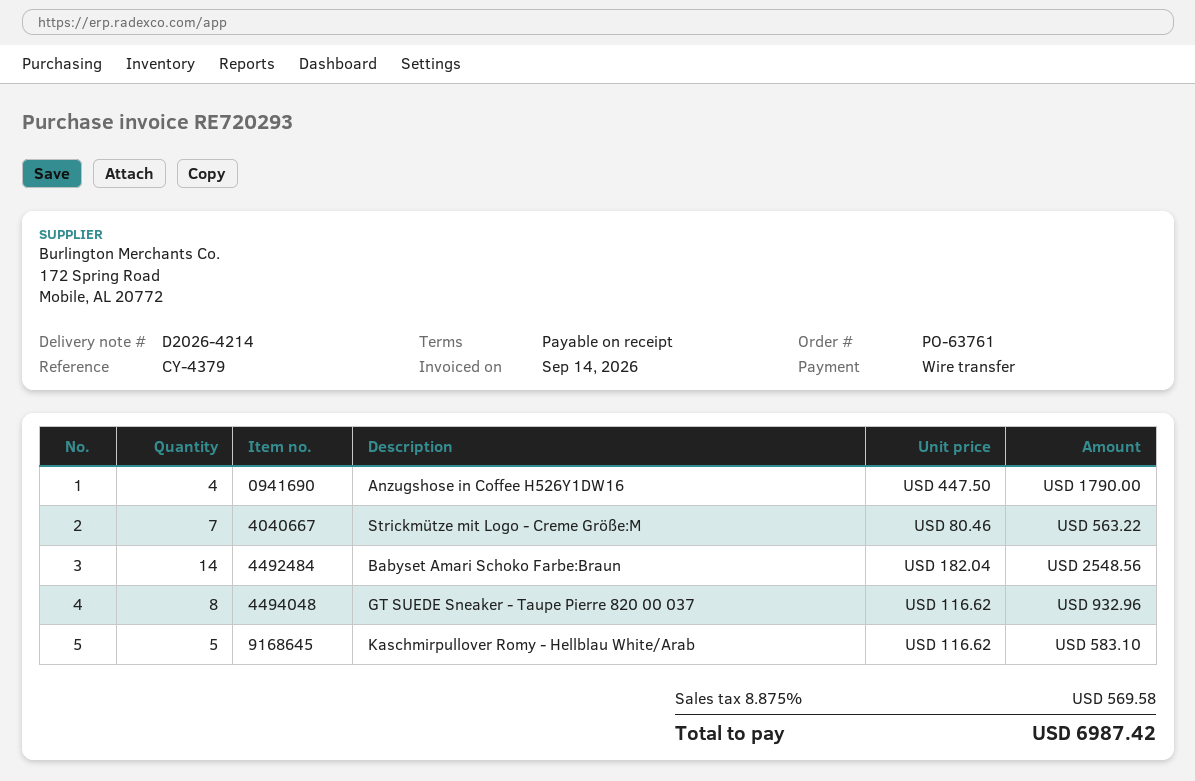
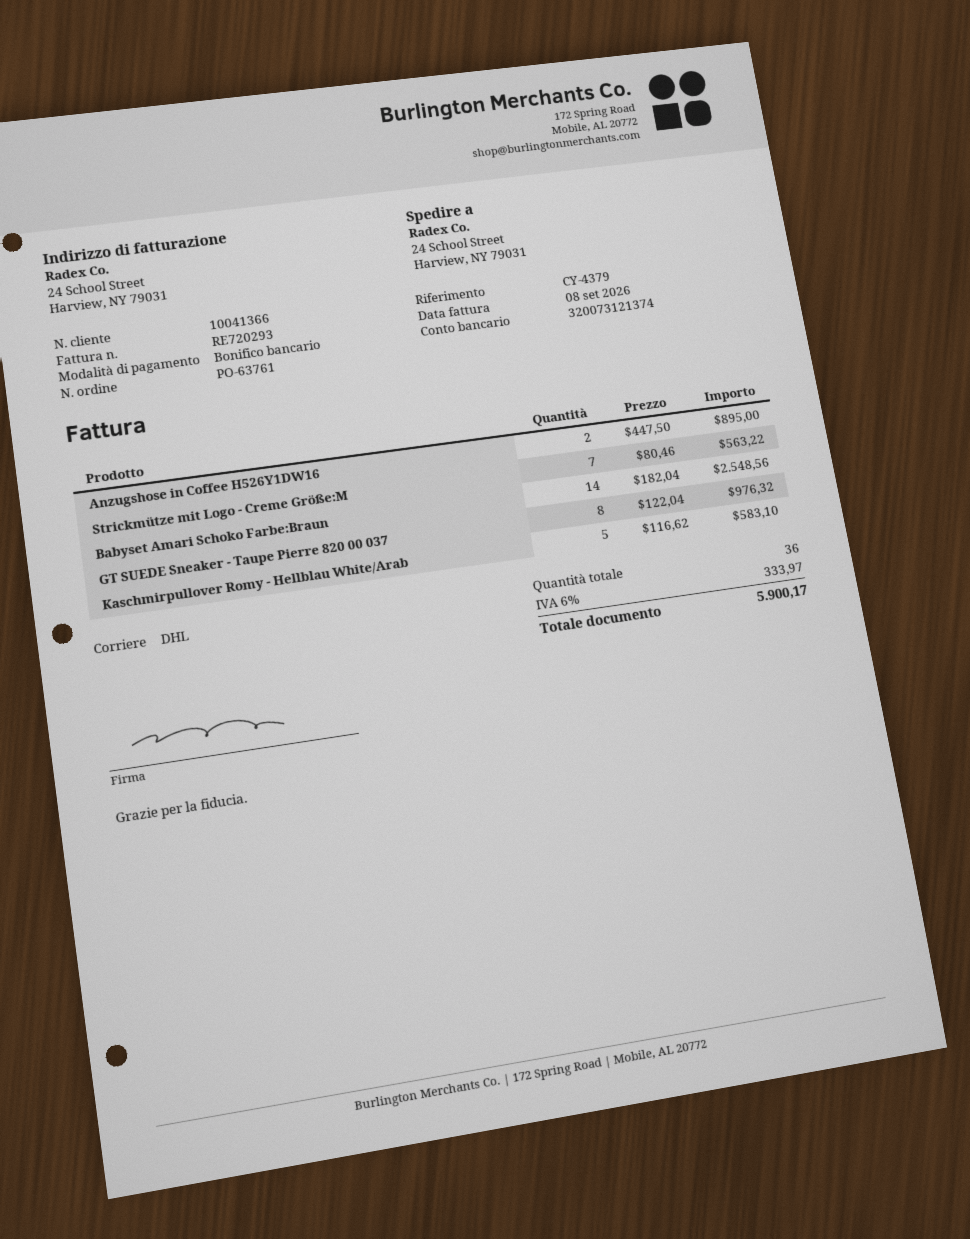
invoice date: 2026-09-14 -> 2026-09-08
Anzugshose in Coffee H526Y1DW16: 4 x 447.50 = 1790.00 -> 2 x 447.50 = 895.00
GT SUEDE Sneaker - Taupe Pierre 820 00 037: 8 x 116.62 = 932.96 -> 8 x 122.04 = 976.32
tax: 8.875% = 569.58 -> 6% = 333.97
total: 6987.42 -> 5900.17

